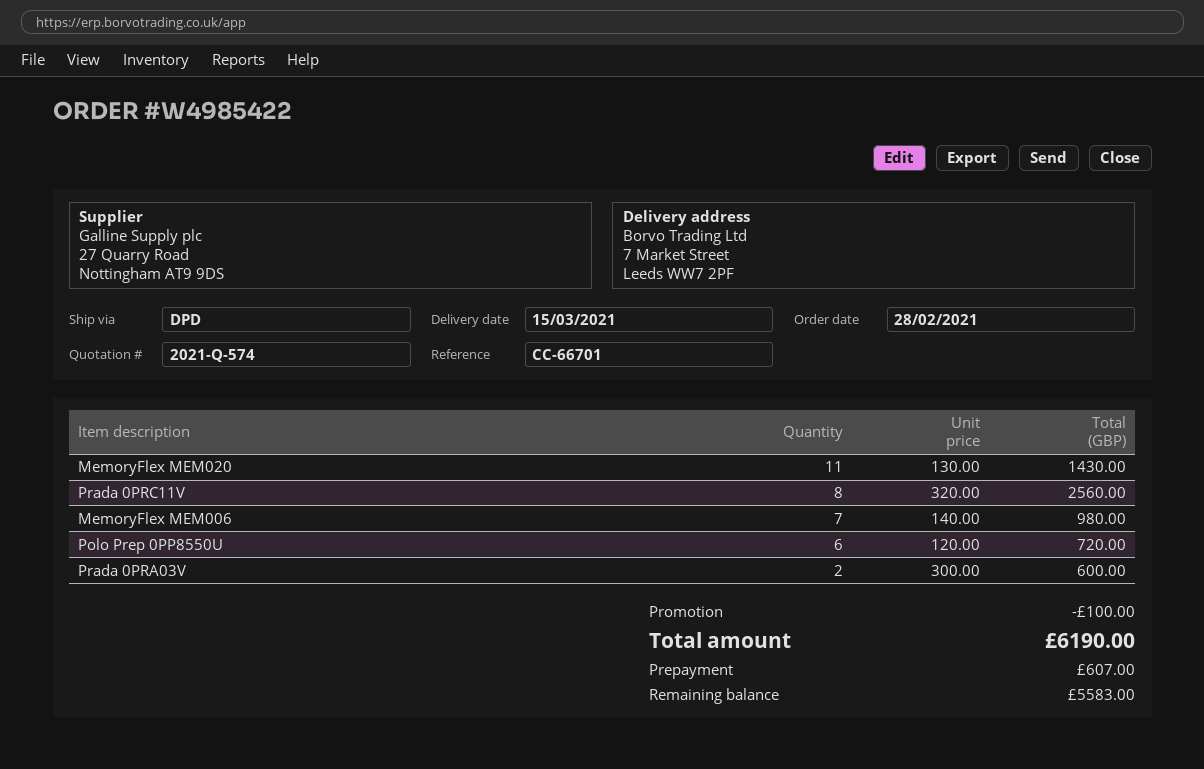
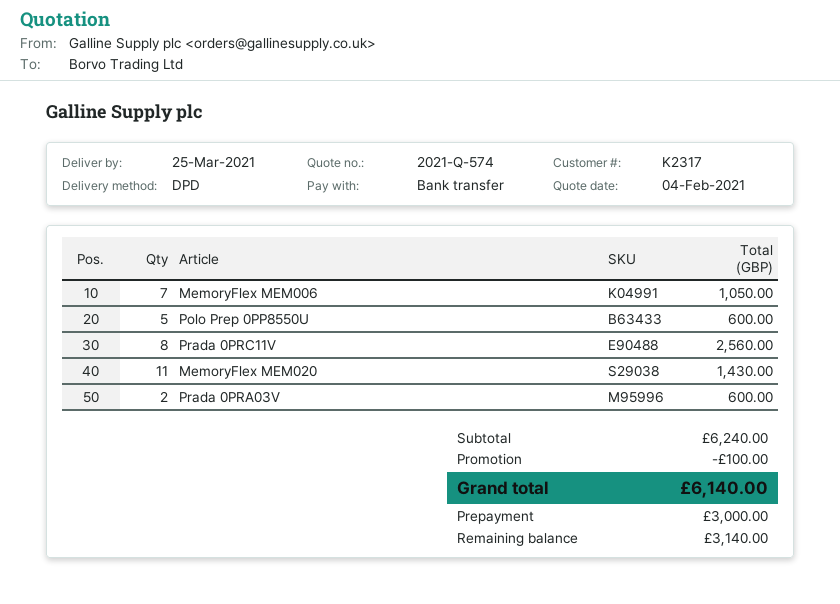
delivery date: 2021-03-15 -> 2021-03-25
MemoryFlex MEM006: 7 for 980.00 -> 7 for 1050.00
Polo Prep 0PP8550U: 6 for 720.00 -> 5 for 600.00
total: 6190.00 -> 6140.00
deposit: 607.00 -> 3000.00
balance: 5583.00 -> 3140.00

